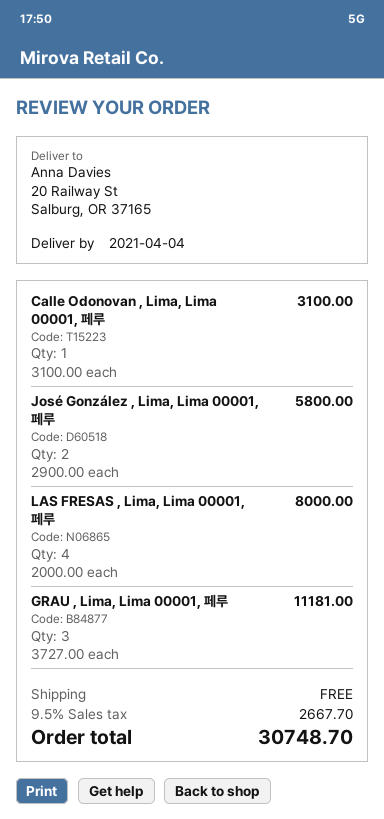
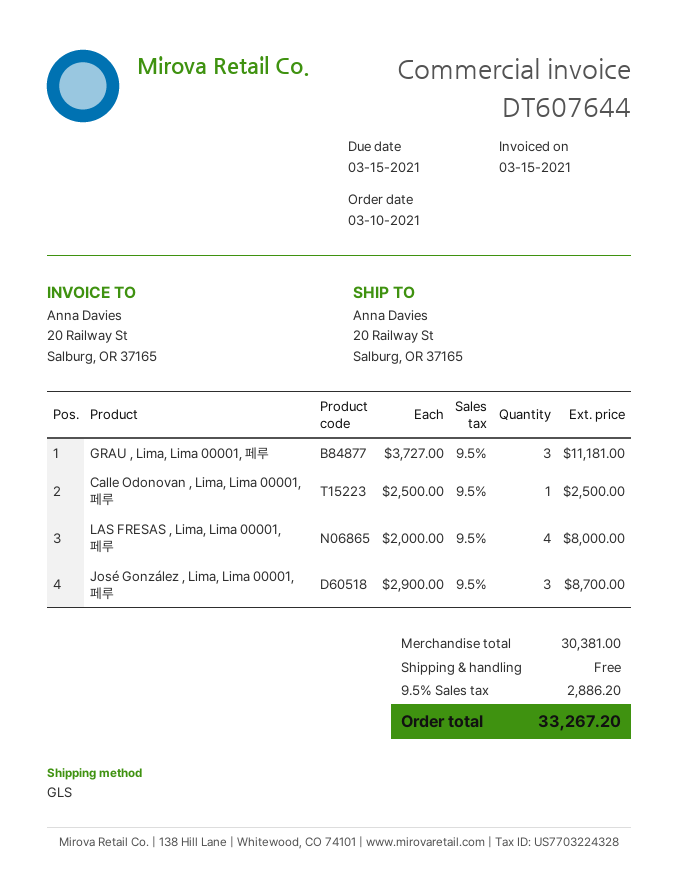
Calle Odonovan , Lima, Lima 00001, 페루: 1 x 3100.00 = 3100.00 -> 1 x 2500.00 = 2500.00
José González , Lima, Lima 00001, 페루: 2 x 2900.00 = 5800.00 -> 3 x 2900.00 = 8700.00
tax: 9.5% = 2667.70 -> 9.5% = 2886.20
total: 30748.70 -> 33267.20

